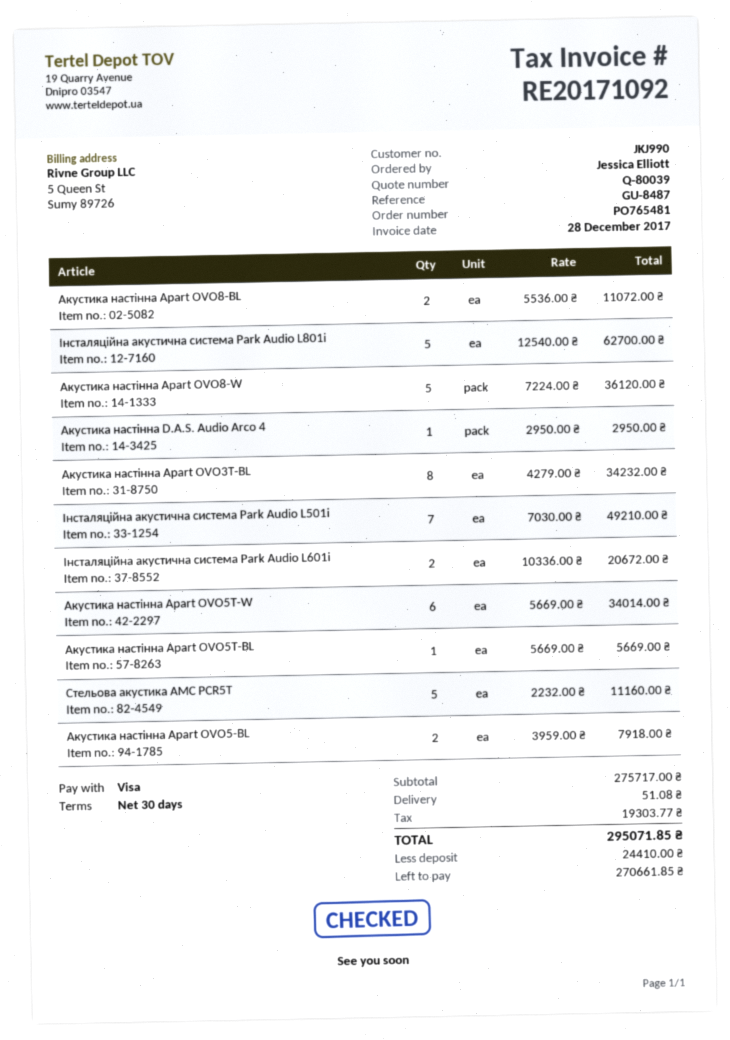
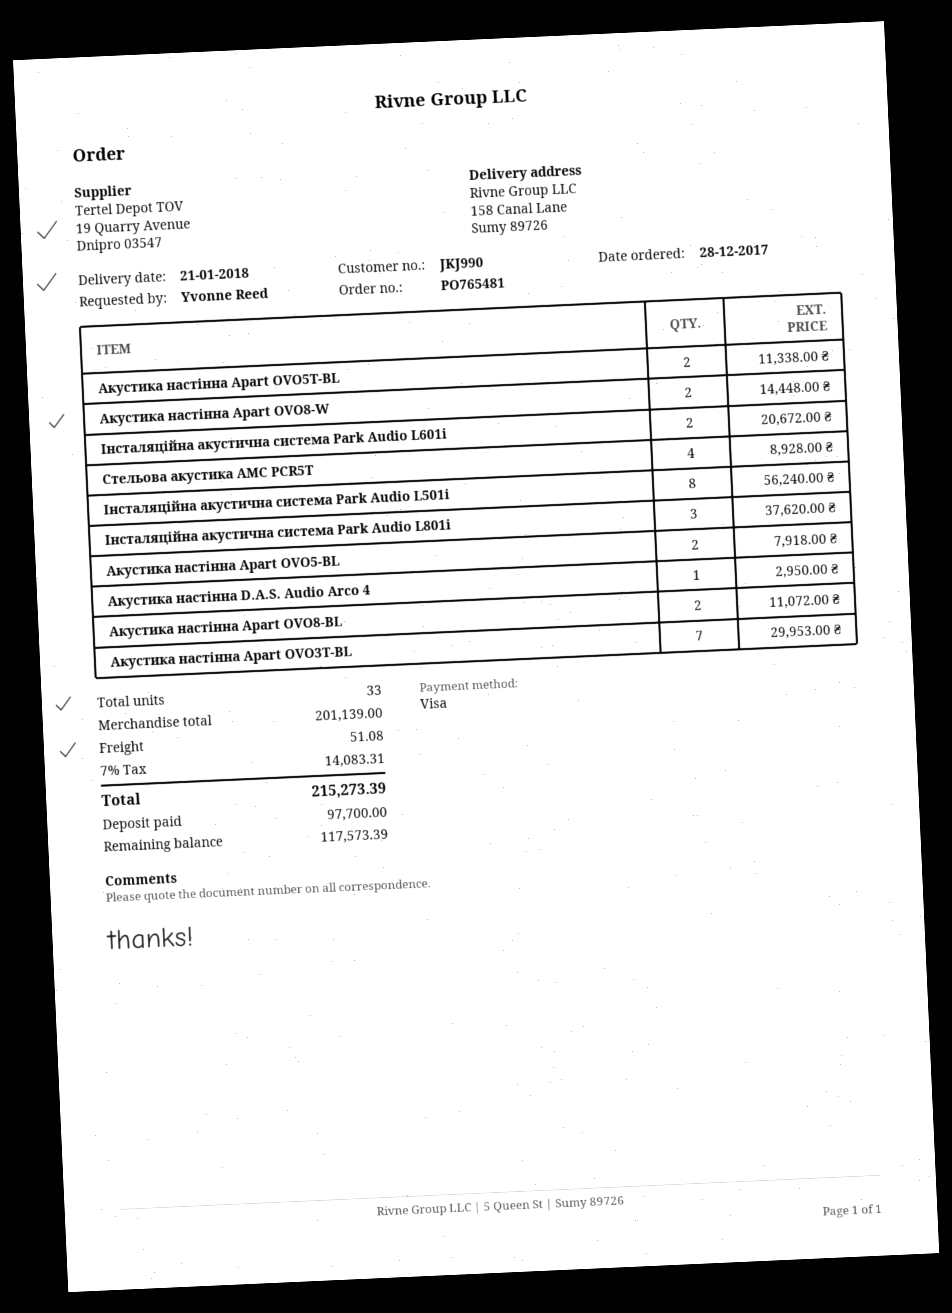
ordered by: Jessica Elliott -> Yvonne Reed
Інсталяційна акустична система Park Audio L801i: 5 for 62700.00 -> 3 for 37620.00
Акустика настінна Apart OVO8-W: 5 for 36120.00 -> 2 for 14448.00
Акустика настінна Apart OVO3T-BL: 8 for 34232.00 -> 7 for 29953.00
Інсталяційна акустична система Park Audio L501i: 7 for 49210.00 -> 8 for 56240.00
Акустика настінна Apart OVO5Т-W: 6 for 34014.00 -> none
Акустика настінна Apart OVO5Т-BL: 1 for 5669.00 -> 2 for 11338.00
Стельова акустика AMC PCR5T: 5 for 11160.00 -> 4 for 8928.00
subtotal: 275717.00 -> 201139.00
tax: 19303.77 -> 14083.31
total: 295071.85 -> 215273.39
deposit: 24410.00 -> 97700.00
balance: 270661.85 -> 117573.39

